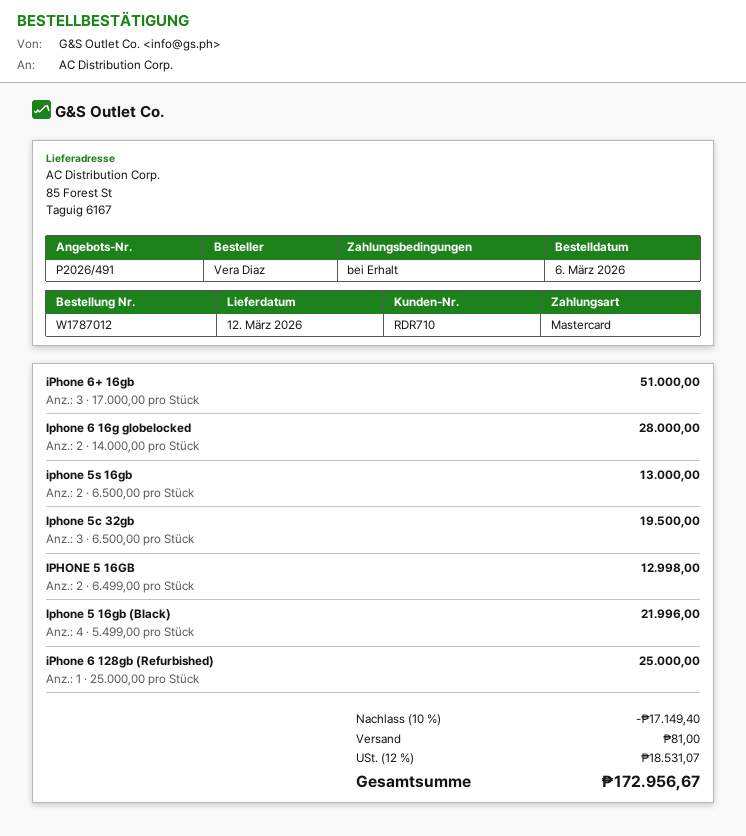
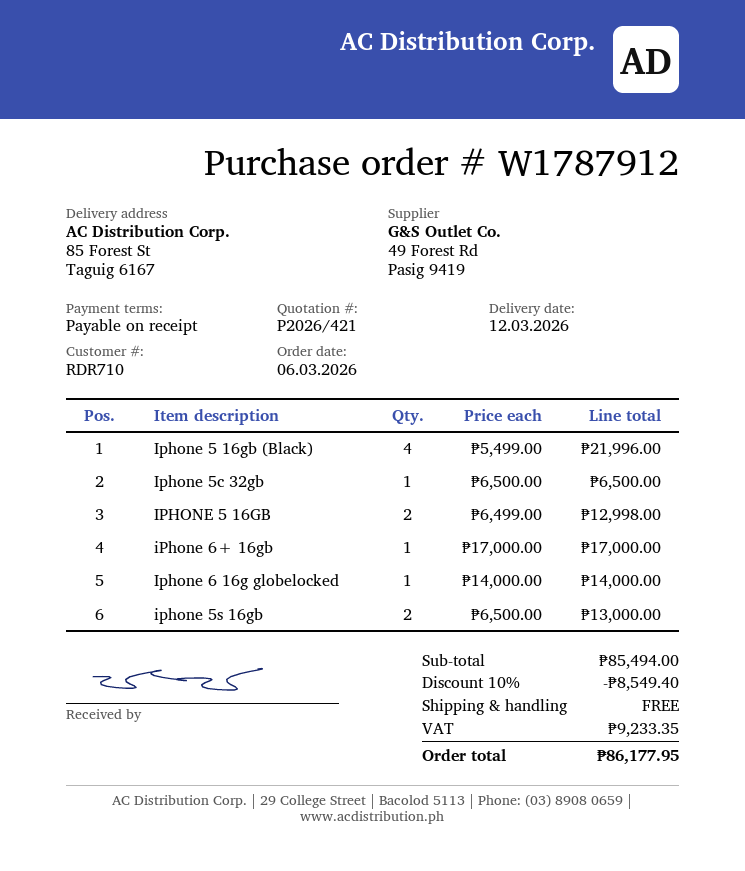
quote number: P2026/491 -> P2026/421
order number: W1787012 -> W1787912
iPhone 6+ 16gb: 3 x 17000.00 = 51000.00 -> 1 x 17000.00 = 17000.00
Iphone 6 16g globelocked: 2 x 14000.00 = 28000.00 -> 1 x 14000.00 = 14000.00
Iphone 5c 32gb: 3 x 6500.00 = 19500.00 -> 1 x 6500.00 = 6500.00
iPhone 6 128gb (Refurbished): 1 x 25000.00 = 25000.00 -> none
discount: 10% = 17149.40 -> 10% = 8549.40
shipping: 81.00 -> 0.00
tax: 18531.07 -> 9233.35
total: 172956.67 -> 86177.95

